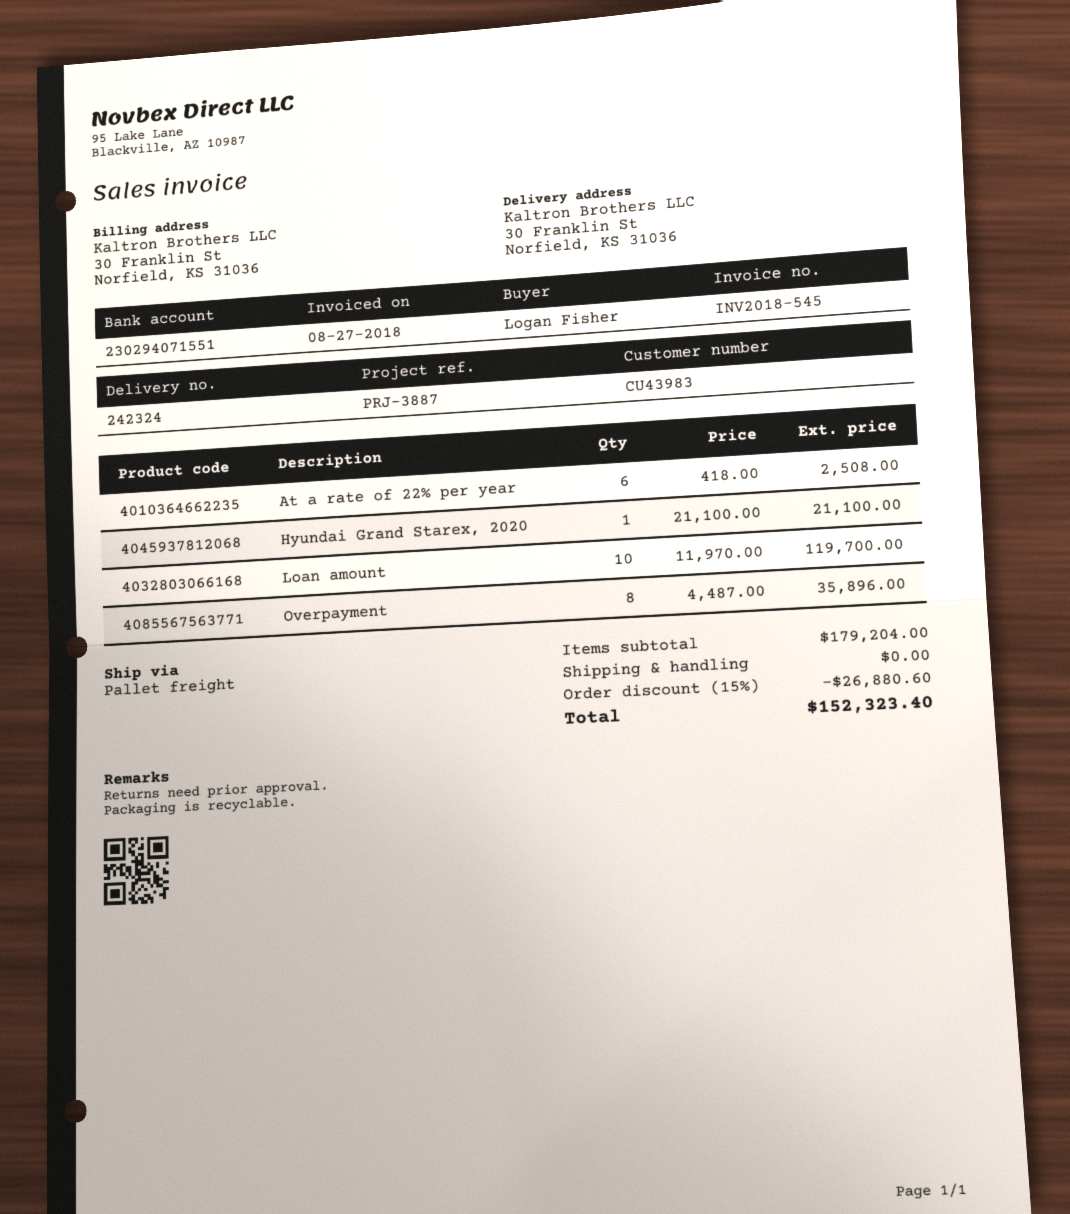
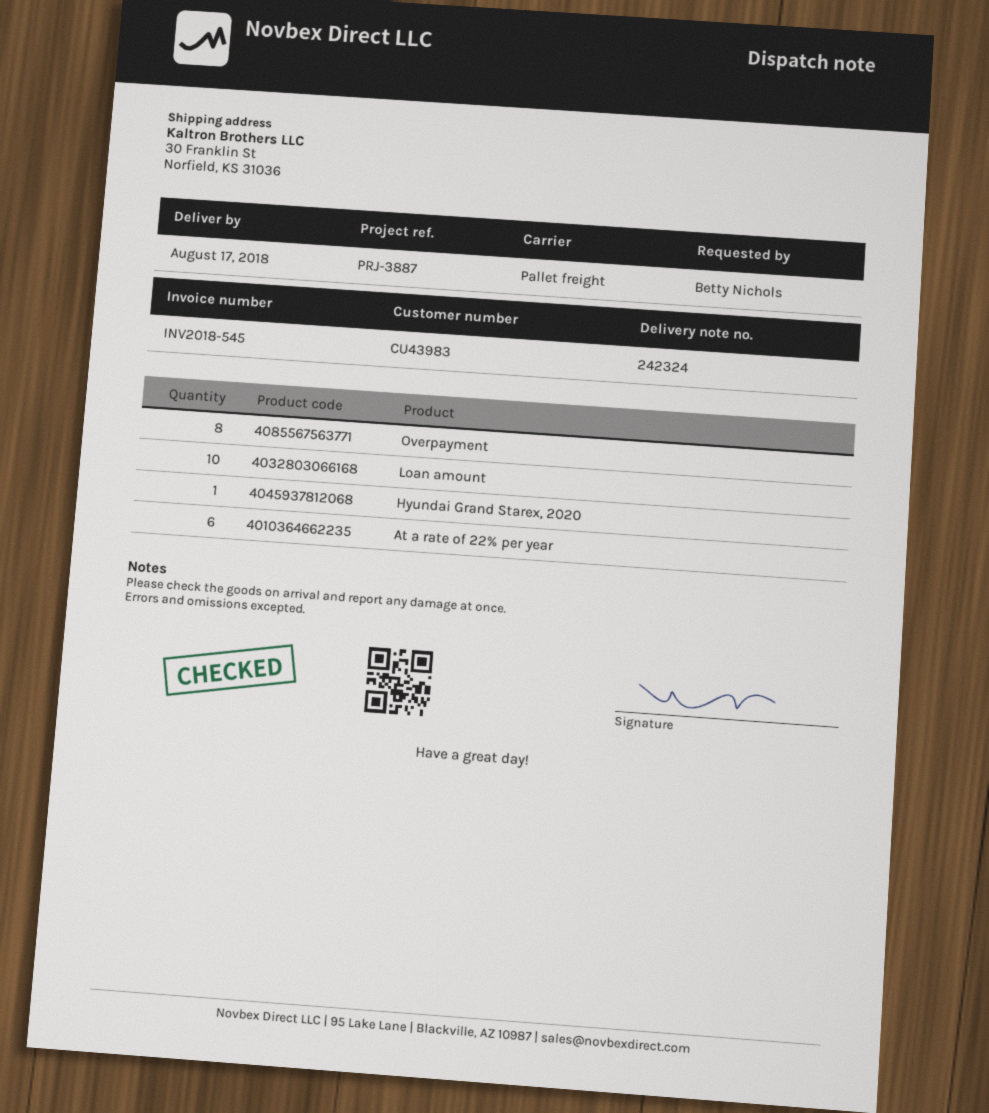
ordered by: Logan Fisher -> Betty Nichols

